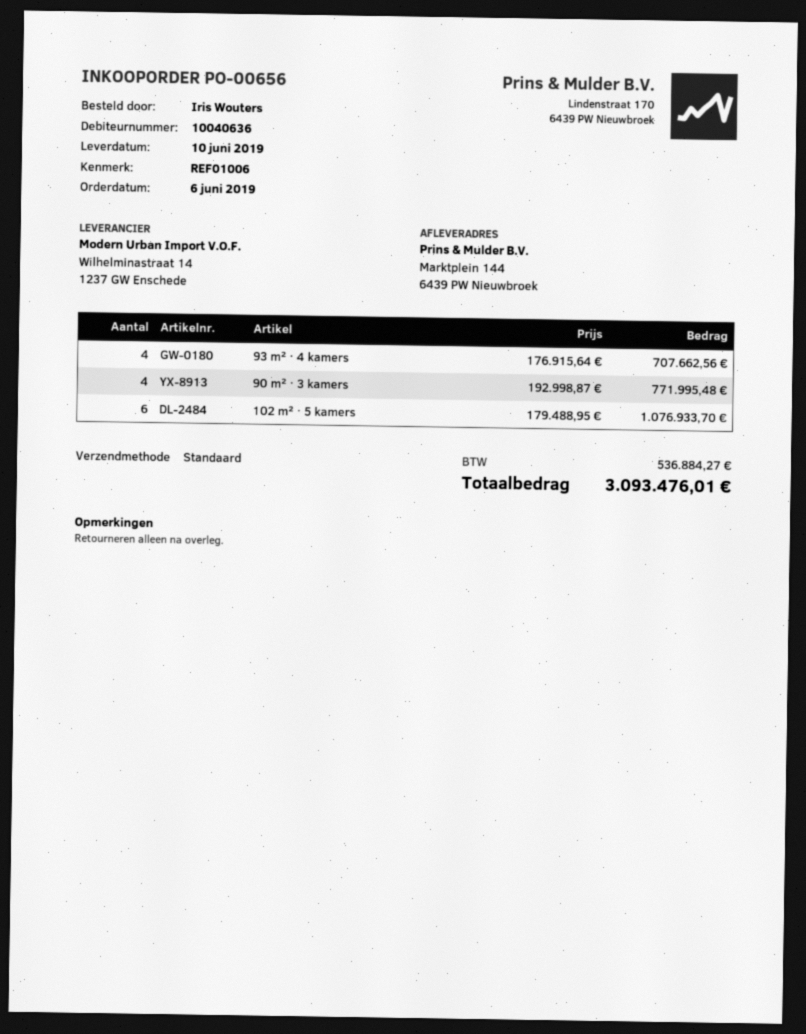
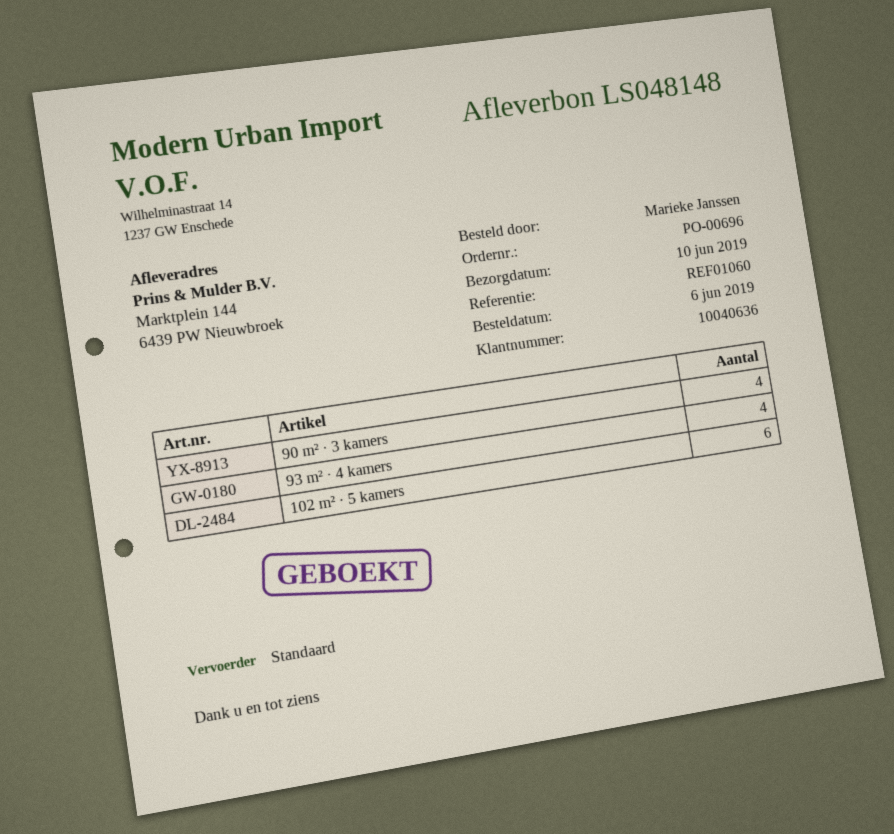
order number: PO-00656 -> PO-00696
reference: REF01006 -> REF01060
ordered by: Iris Wouters -> Marieke Janssen

